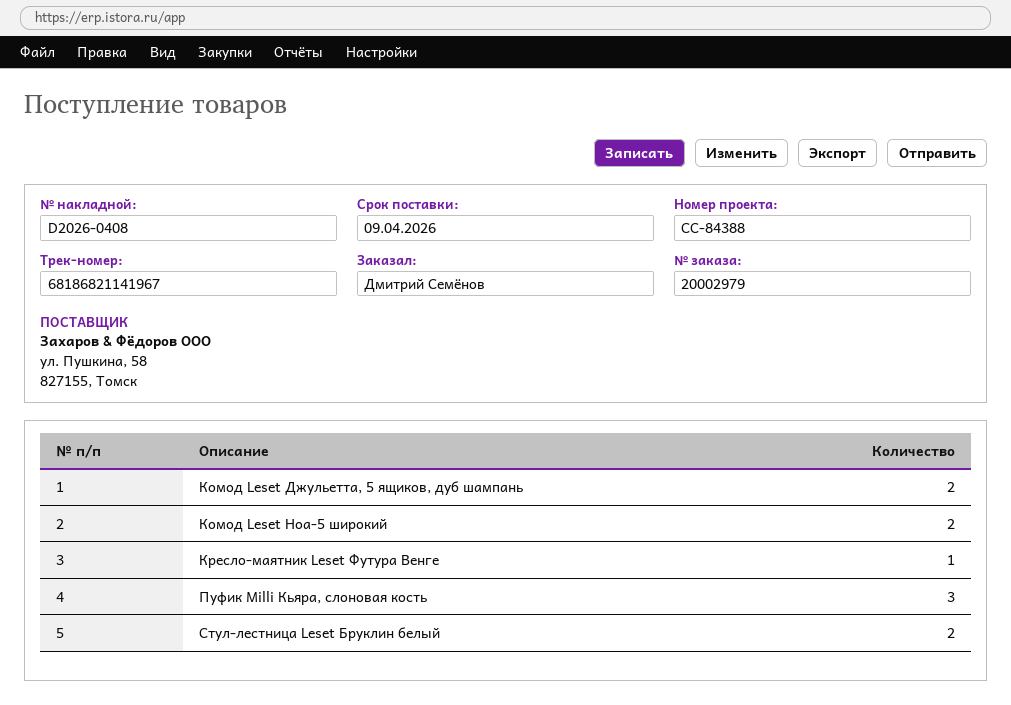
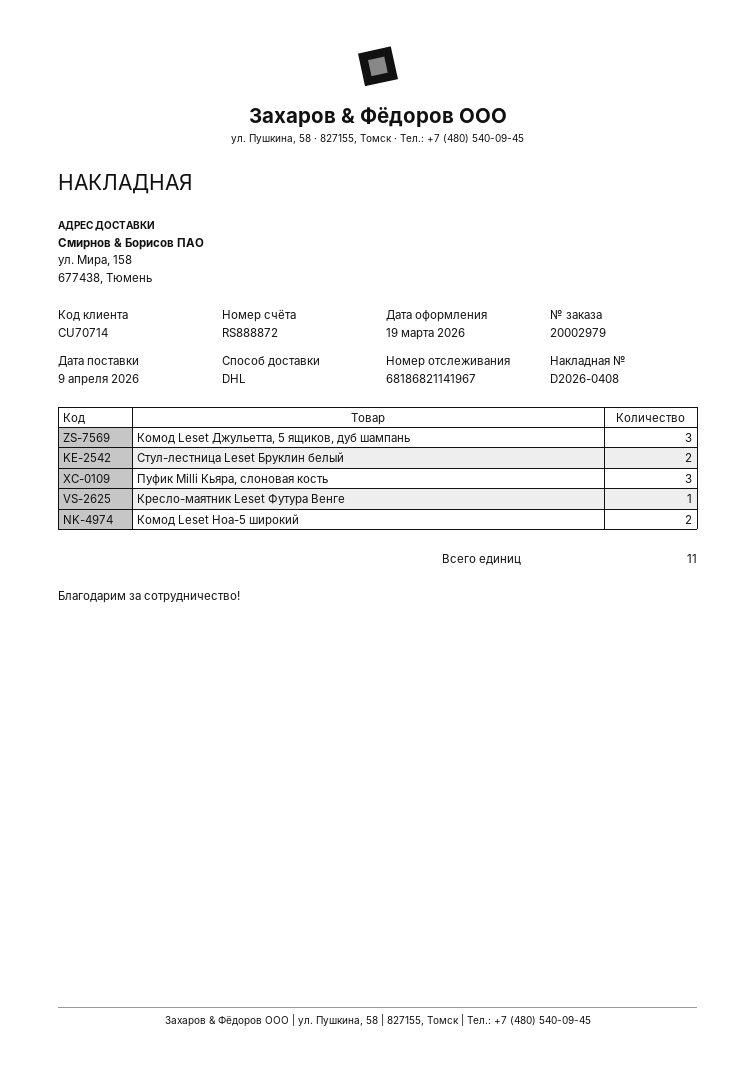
Комод Leset Джульетта, 5 ящиков, дуб шампань: 2 -> 3

